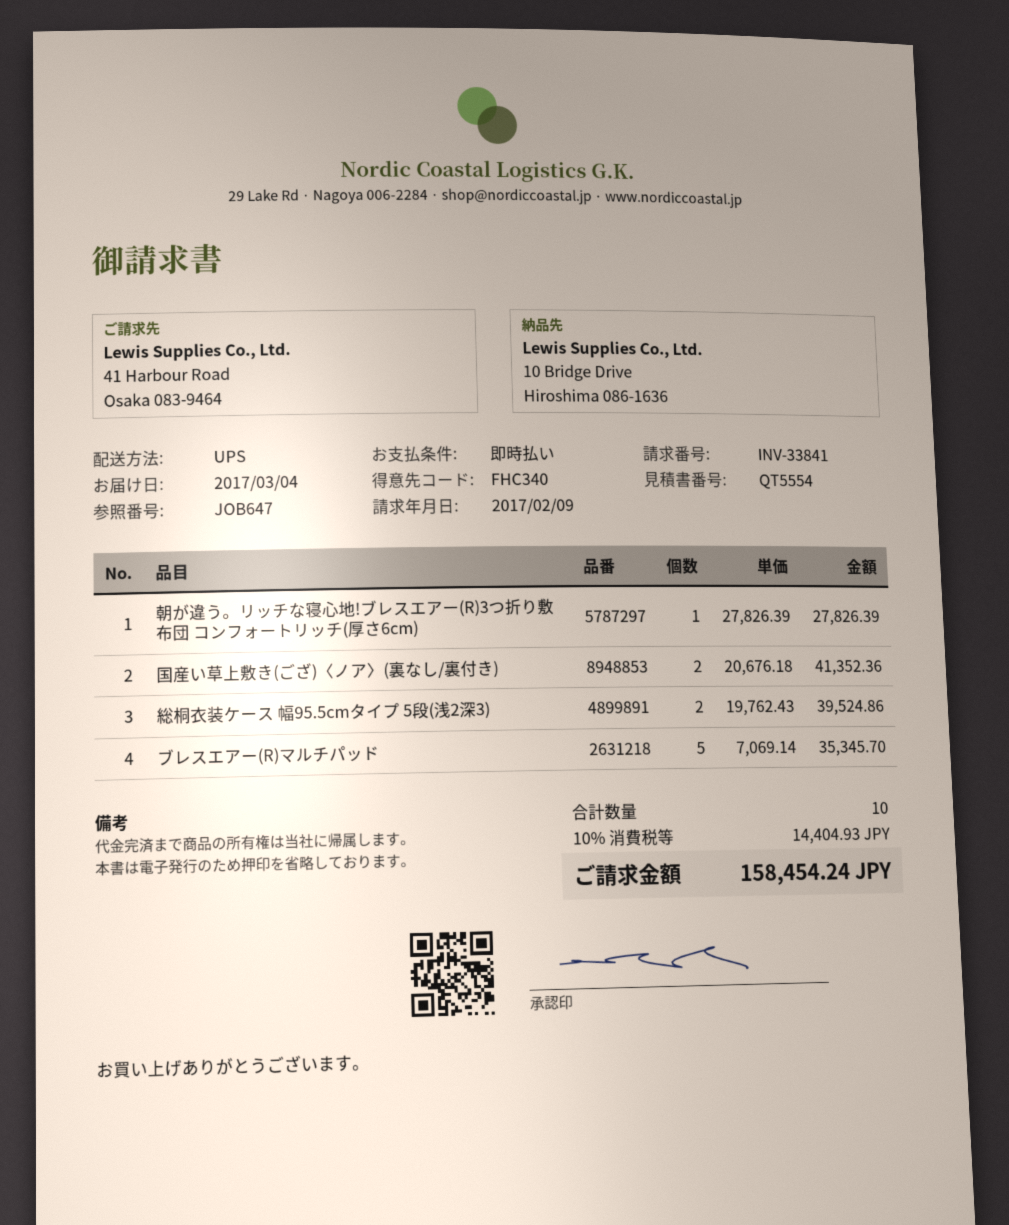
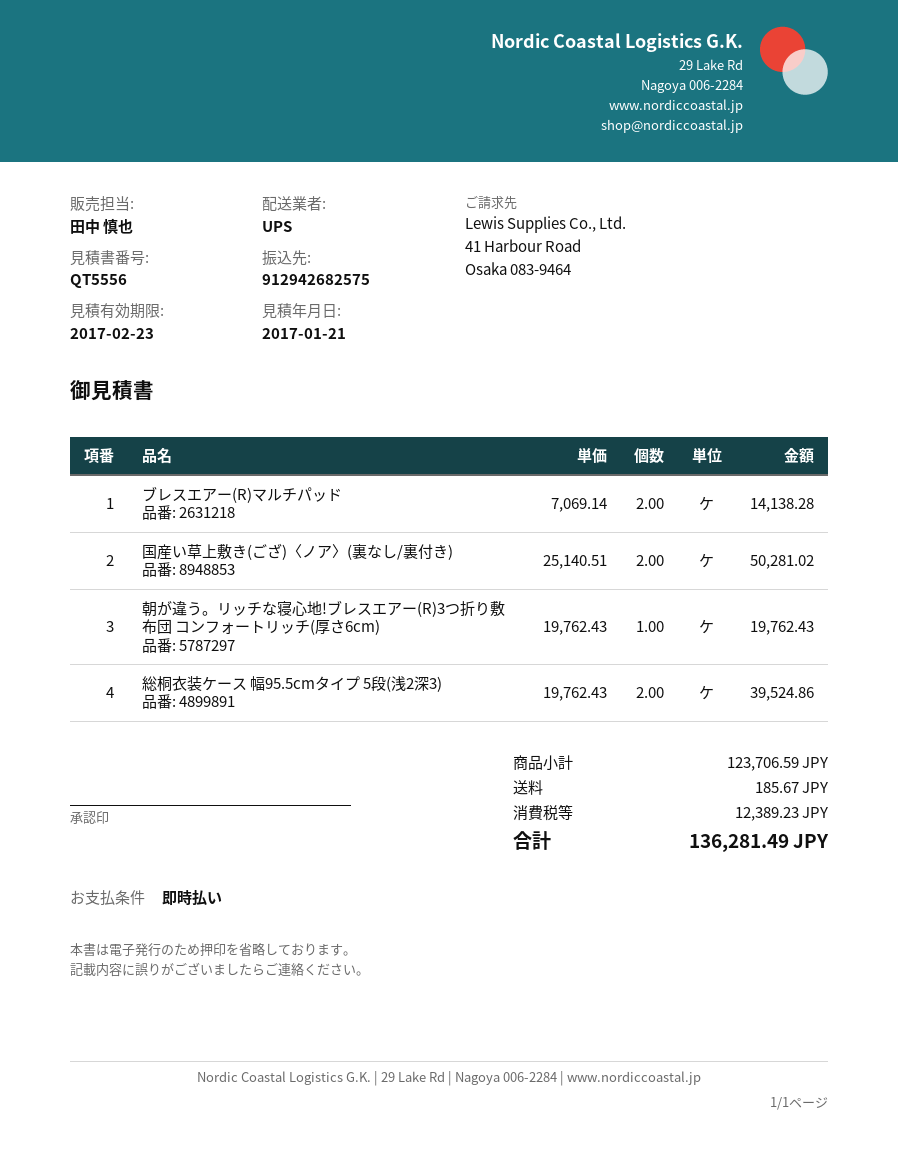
quote number: QT5554 -> QT5556
朝が違う。リッチな寝心地!ブレスエアー(R)3つ折り敷布団 コンフォートリッチ(厚さ6cm): 1 x 27826.39 = 27826.39 -> 1 x 19762.43 = 19762.43
国産い草上敷き(ござ)〈ノア〉(裏なし/裏付き): 2 x 20676.18 = 41352.36 -> 2 x 25140.51 = 50281.02
ブレスエアー(R)マルチパッド: 5 x 7069.14 = 35345.70 -> 2 x 7069.14 = 14138.28
shipping: none -> 185.67
tax: 14404.93 -> 12389.23
total: 158454.24 -> 136281.49

